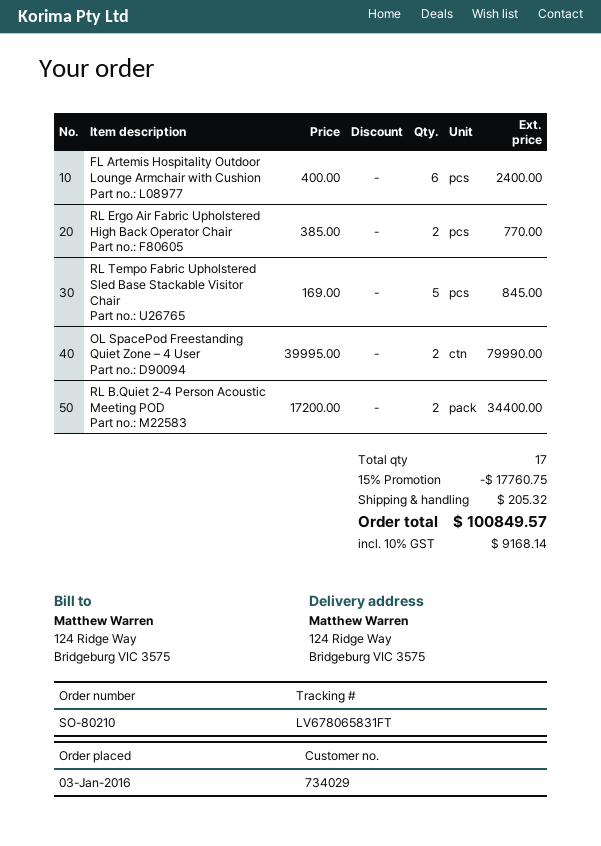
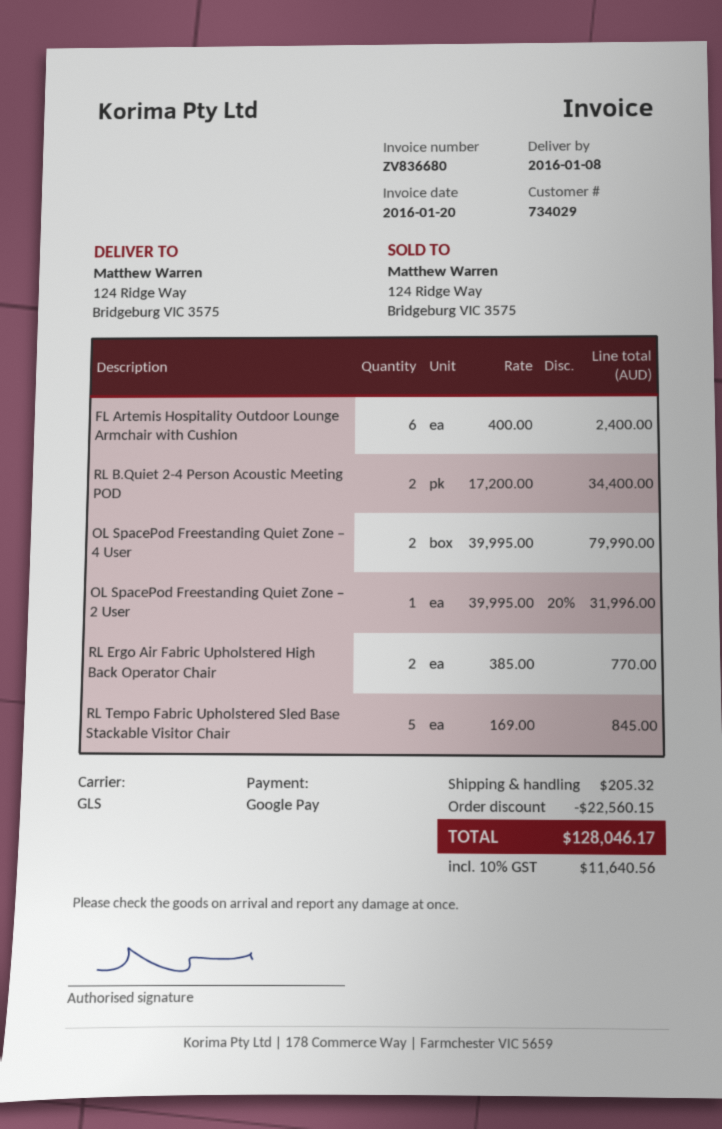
OL SpacePod Freestanding Quiet Zone – 2 User: none -> 1 x 39995.00 - 20% = 31996.00
discount: 17760.75 -> 22560.15
tax: 10% = 9168.14 -> 10% = 11640.56
total: 100849.57 -> 128046.17

